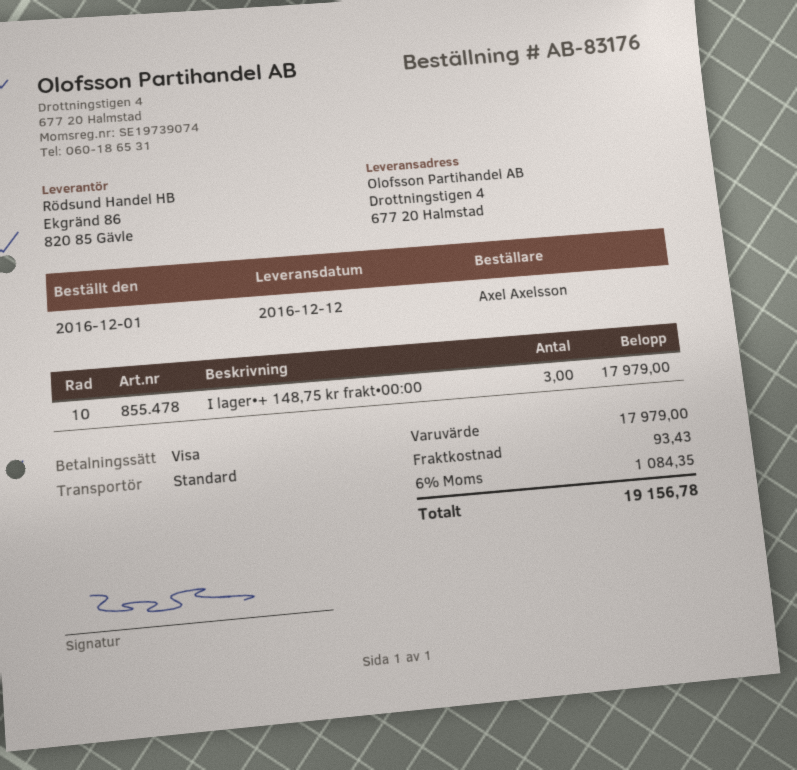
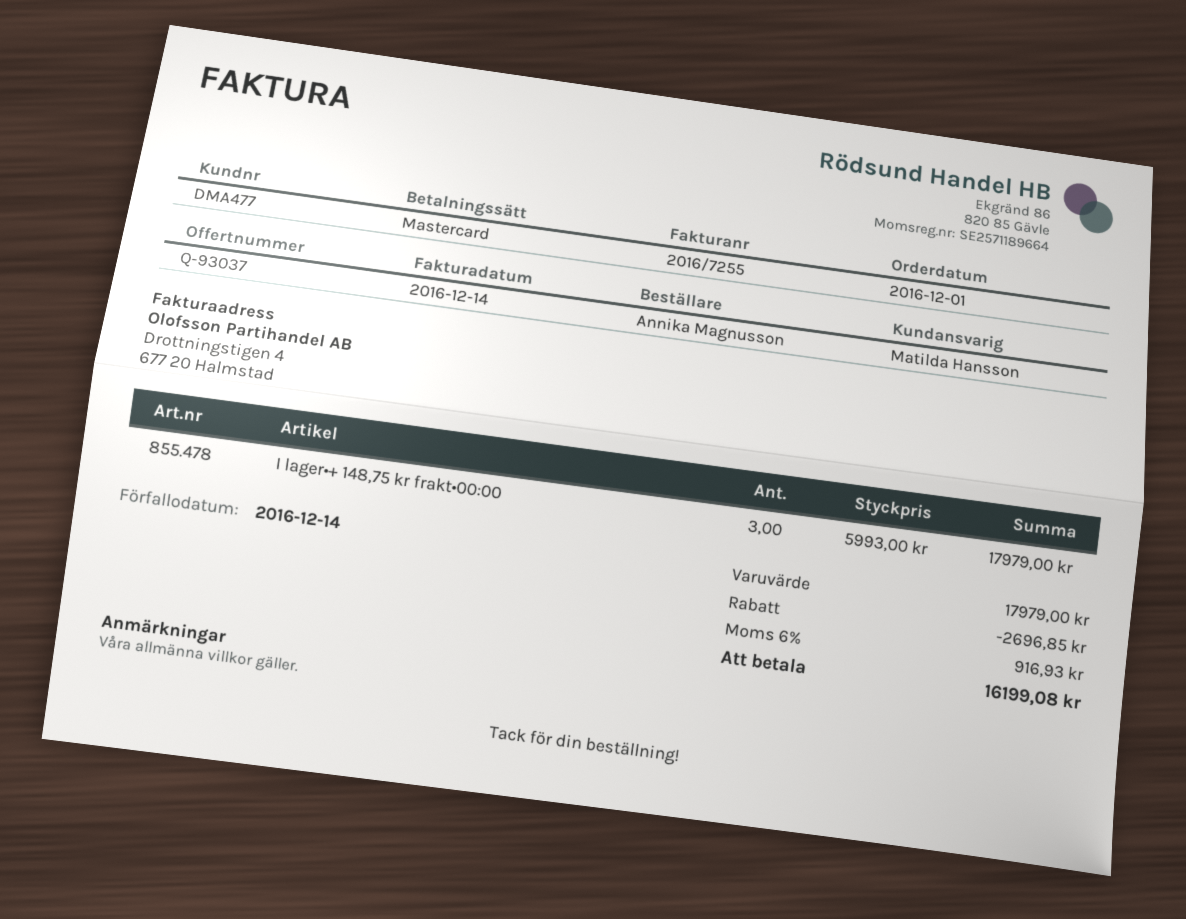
ordered by: Axel Axelsson -> Annika Magnusson
payment method: Visa -> Mastercard
discount: none -> 2696.85
shipping: 93.43 -> none
tax: 6% = 1084.35 -> 6% = 916.93
total: 19156.78 -> 16199.08

